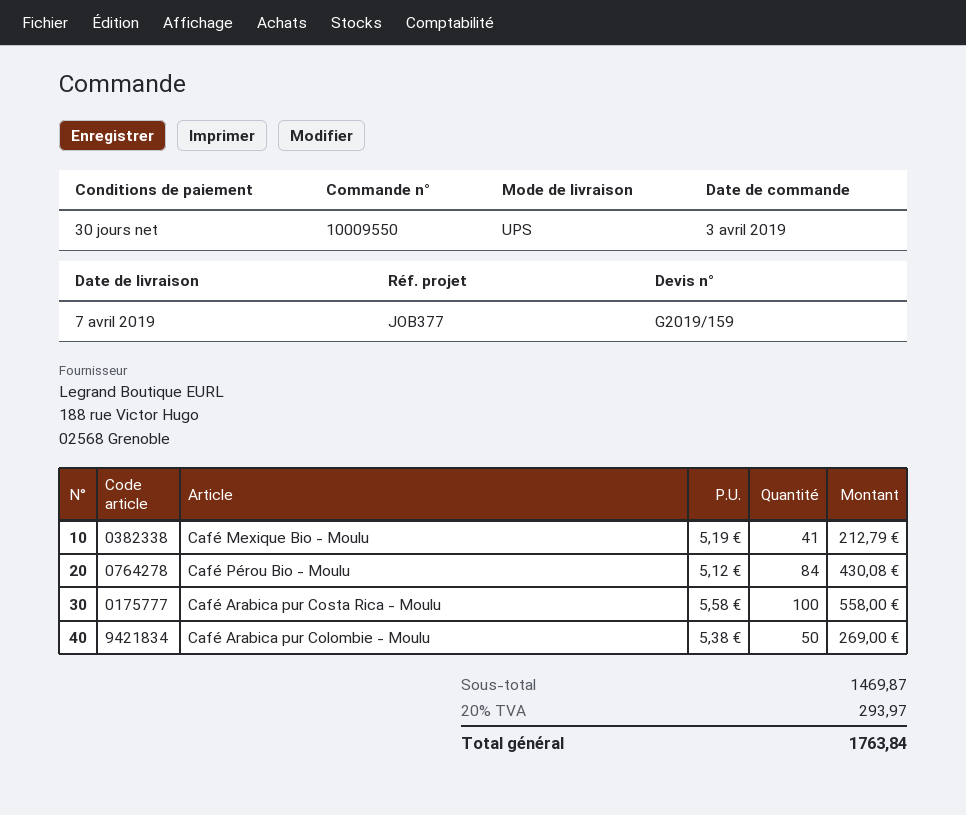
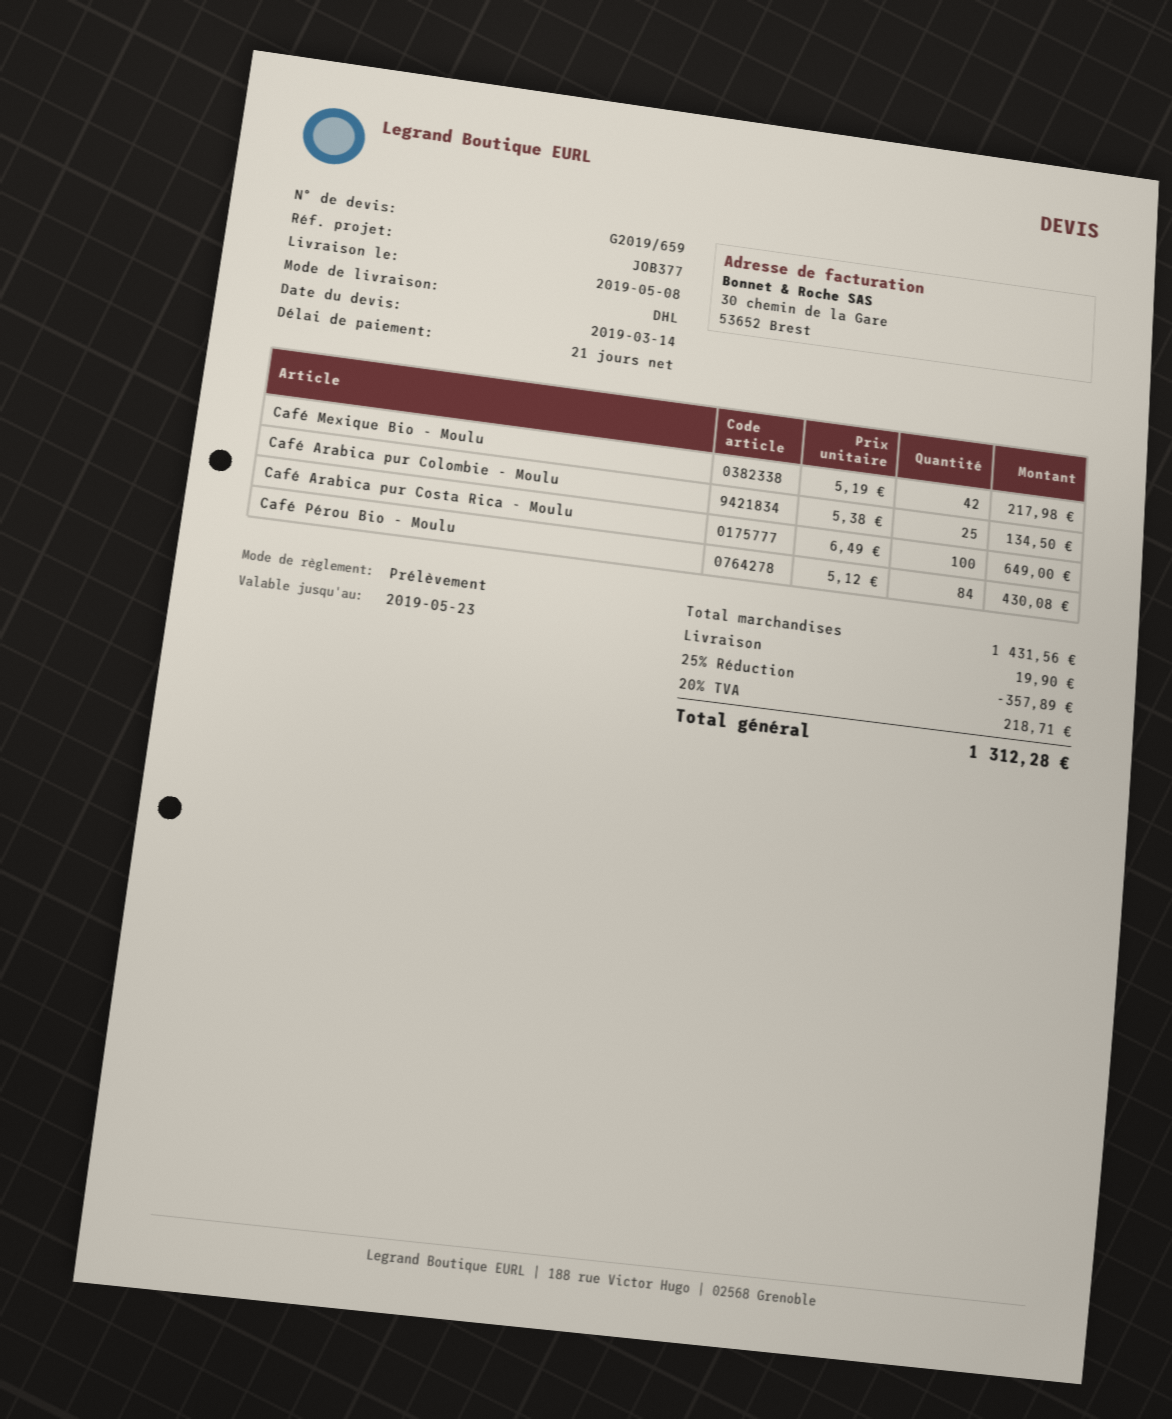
quote number: G2019/159 -> G2019/659
delivery date: 2019-04-07 -> 2019-05-08
payment terms: 30 days -> 21 days
shipping method: UPS -> DHL
Café Mexique Bio - Moulu: 41 x 5.19 = 212.79 -> 42 x 5.19 = 217.98
Café Arabica pur Costa Rica - Moulu: 100 x 5.58 = 558.00 -> 100 x 6.49 = 649.00
Café Arabica pur Colombie - Moulu: 50 x 5.38 = 269.00 -> 25 x 5.38 = 134.50
subtotal: 1469.87 -> 1431.56
discount: none -> 25% = 357.89
shipping: none -> 19.90
tax: 20% = 293.97 -> 20% = 218.71
total: 1763.84 -> 1312.28

